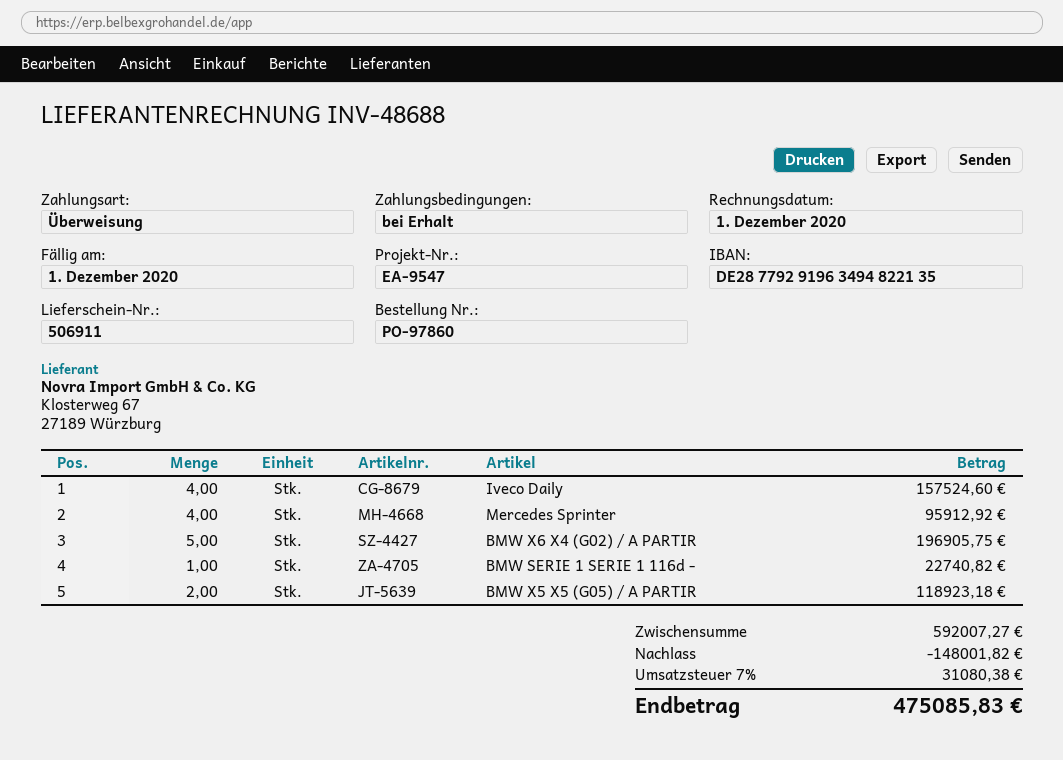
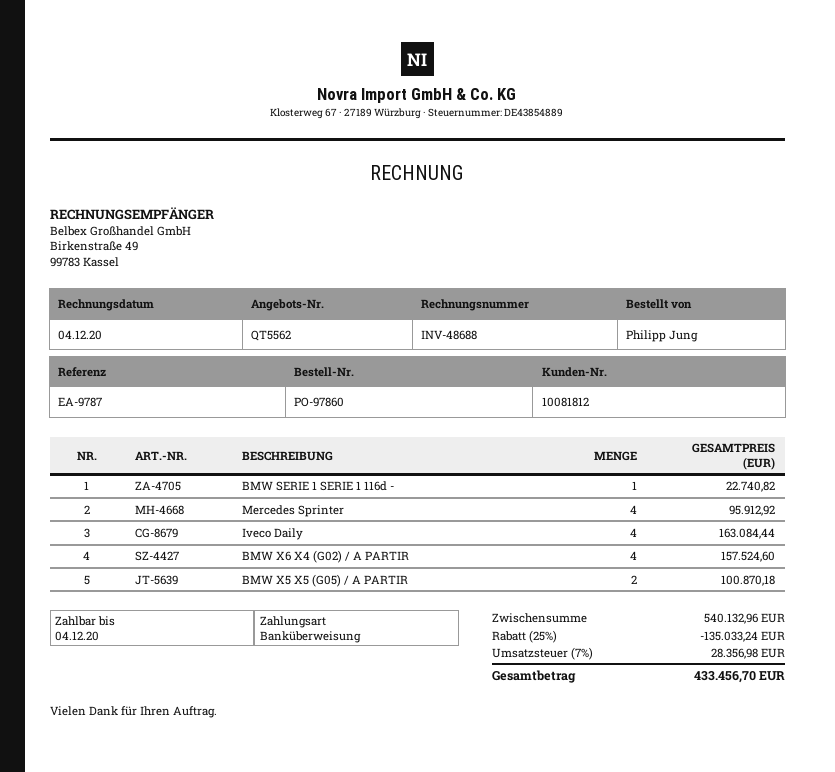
invoice date: 2020-12-01 -> 2020-12-04
due date: 2020-12-01 -> 2020-12-04
reference: EA-9547 -> EA-9787
Iveco Daily: 4 for 157524.60 -> 4 for 163084.44
BMW X6 X4 (G02) / A PARTIR: 5 for 196905.75 -> 4 for 157524.60
BMW X5 X5 (G05) / A PARTIR: 2 for 118923.18 -> 2 for 100870.18
subtotal: 592007.27 -> 540132.96
discount: 148001.82 -> 135033.24
tax: 7% = 31080.38 -> 7% = 28356.98
total: 475085.83 -> 433456.70

